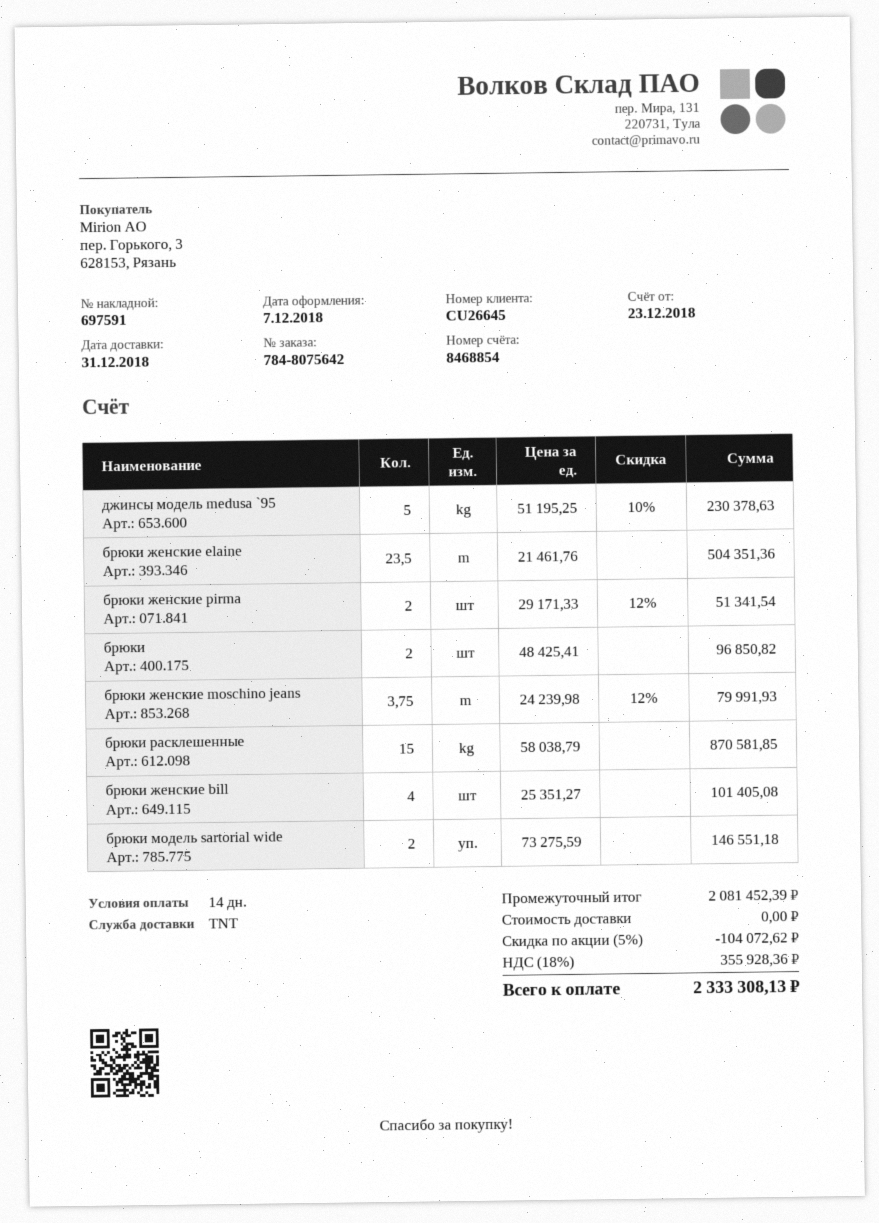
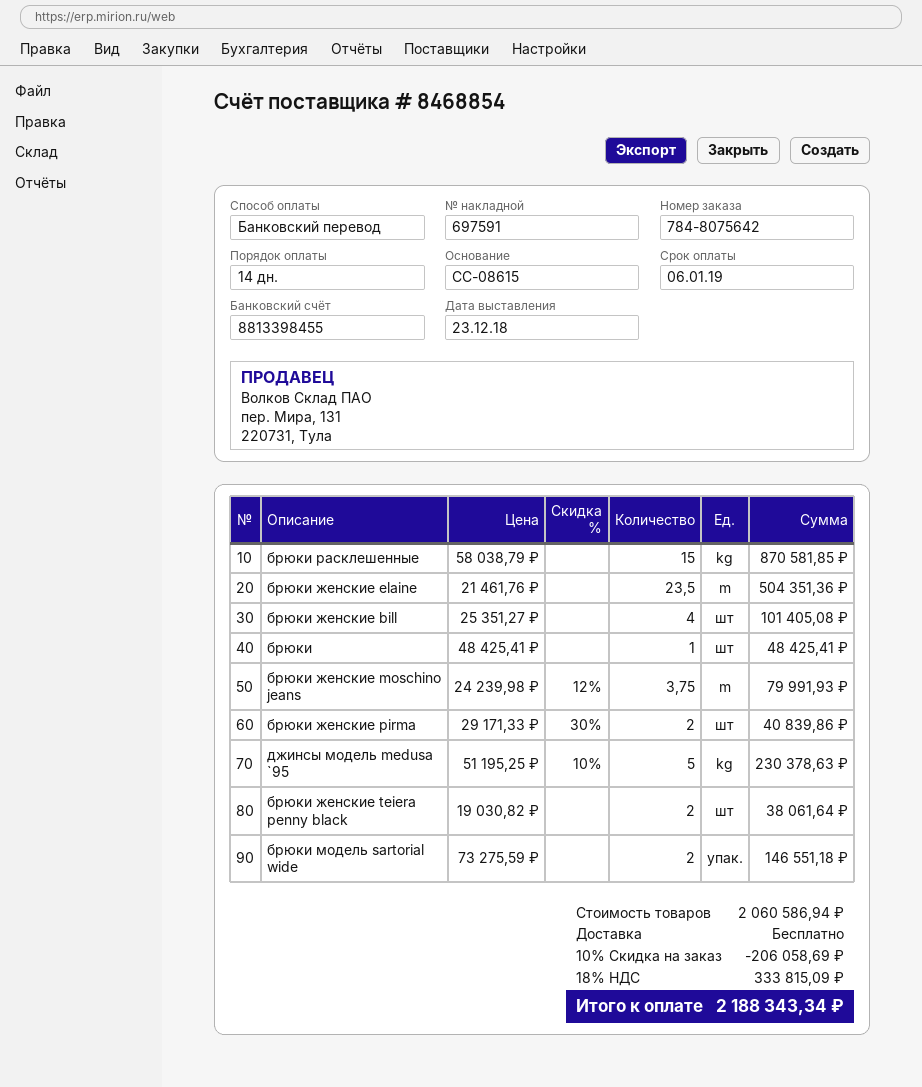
брюки женские pirma: 2 x 29171.33 - 12% = 51341.54 -> 2 x 29171.33 - 30% = 40839.86
брюки: 2 x 48425.41 = 96850.82 -> 1 x 48425.41 = 48425.41
брюки женские teiera penny black: none -> 2 x 19030.82 = 38061.64
subtotal: 2081452.39 -> 2060586.94
discount: 5% = 104072.62 -> 10% = 206058.69
tax: 18% = 355928.36 -> 18% = 333815.09
total: 2333308.13 -> 2188343.34

